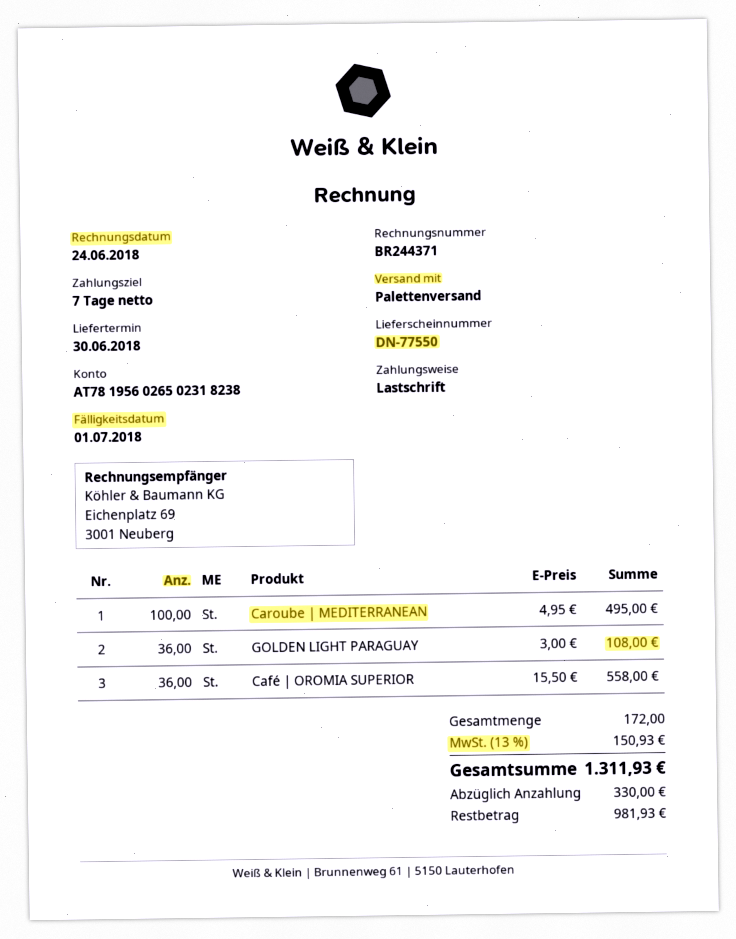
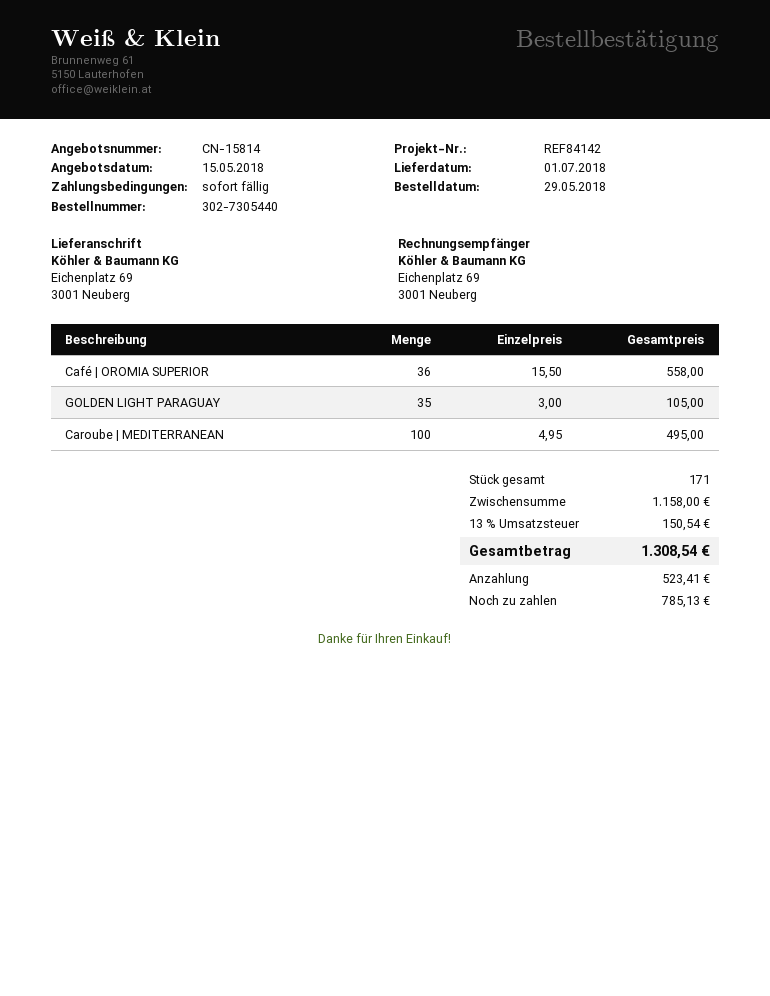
delivery date: 2018-06-30 -> 2018-07-01
payment terms: 7 days -> on receipt
GOLDEN LIGHT PARAGUAY: 36 x 3.00 = 108.00 -> 35 x 3.00 = 105.00
total quantity: 172 -> 171
tax: 13% = 150.93 -> 13% = 150.54
total: 1311.93 -> 1308.54
deposit: 330.00 -> 523.41
balance: 981.93 -> 785.13

